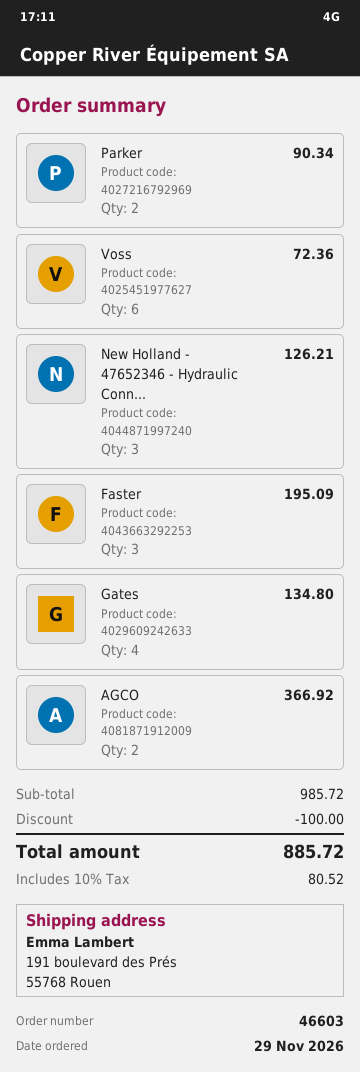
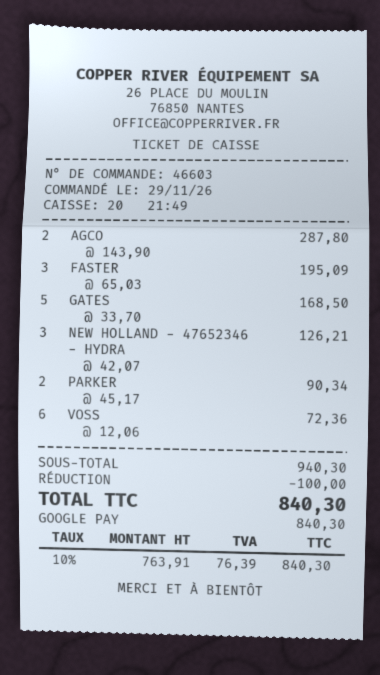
Gates: 4 for 134.80 -> 5 for 168.50
AGCO: 2 for 366.92 -> 2 for 287.80
subtotal: 985.72 -> 940.30
tax: 10% = 80.52 -> 10% = 76.39
total: 885.72 -> 840.30

